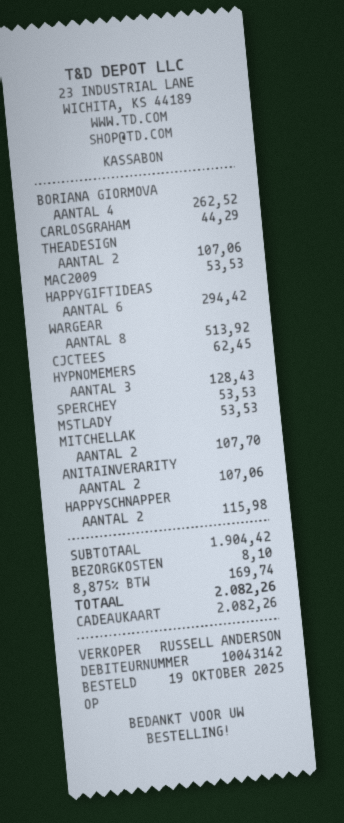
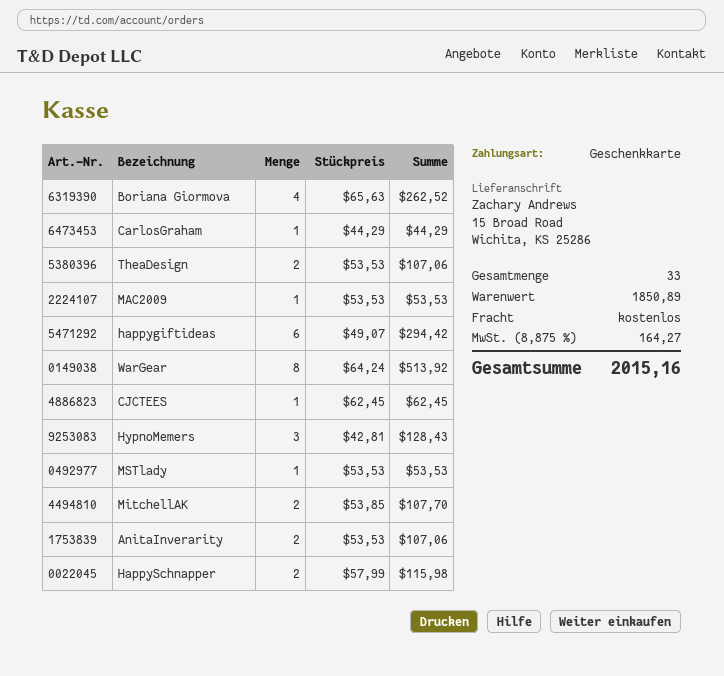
SPERCHEY: 1 for 53.53 -> none
subtotal: 1904.42 -> 1850.89
shipping: 8.10 -> 0.00
tax: 8.875% = 169.74 -> 8.875% = 164.27
total: 2082.26 -> 2015.16

